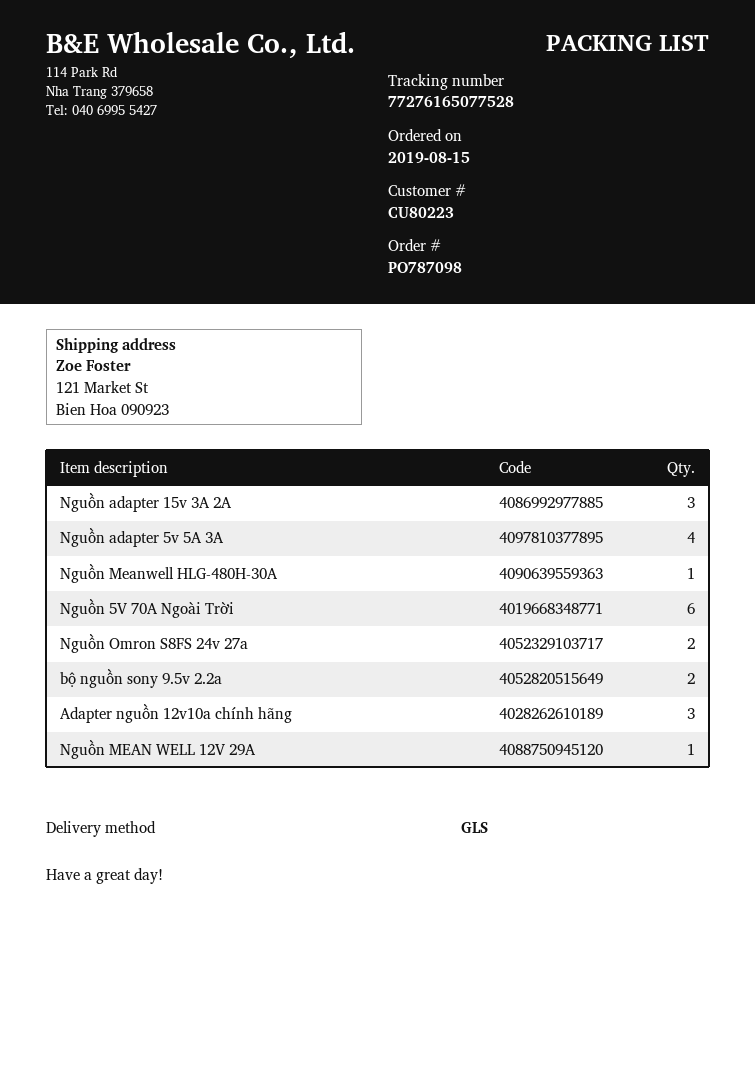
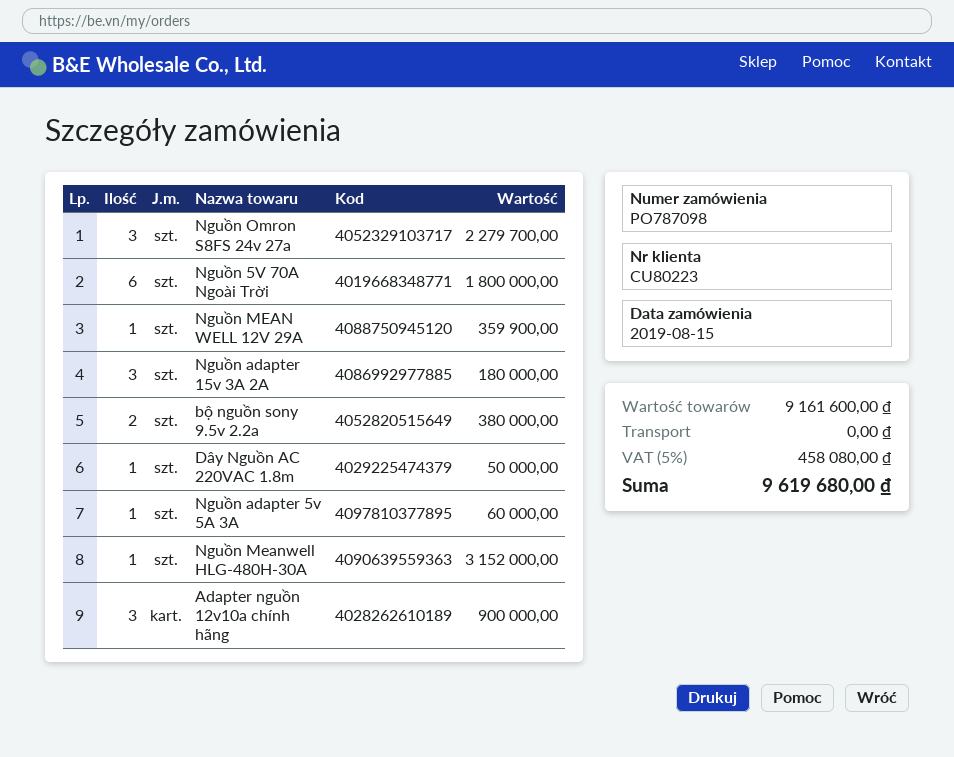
Nguồn adapter 5v 5A 3A: 4 -> 1
Nguồn Omron S8FS 24v 27a: 2 -> 3
Dây Nguồn AC 220VAC 1.8m: none -> 1

